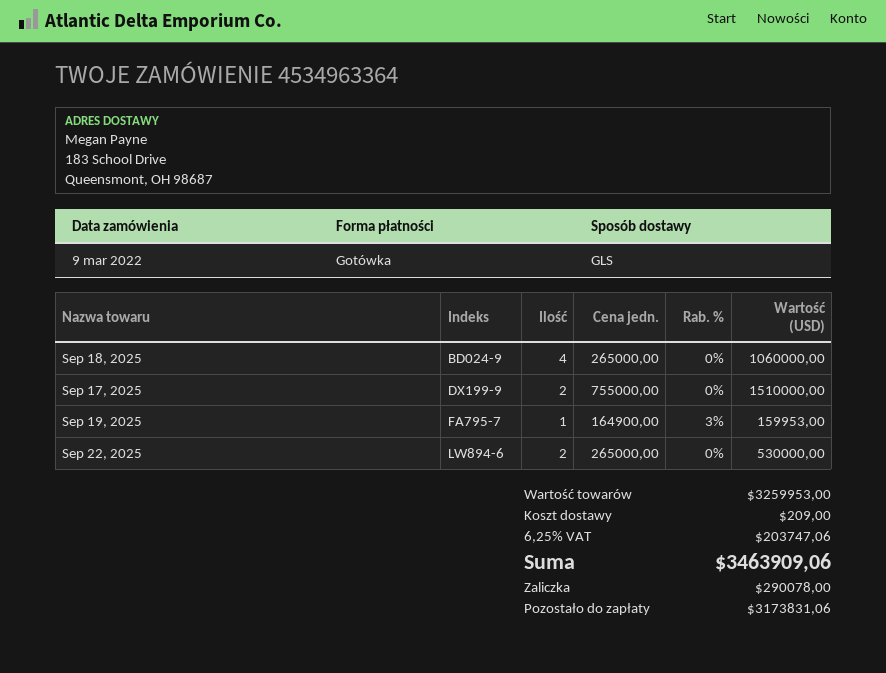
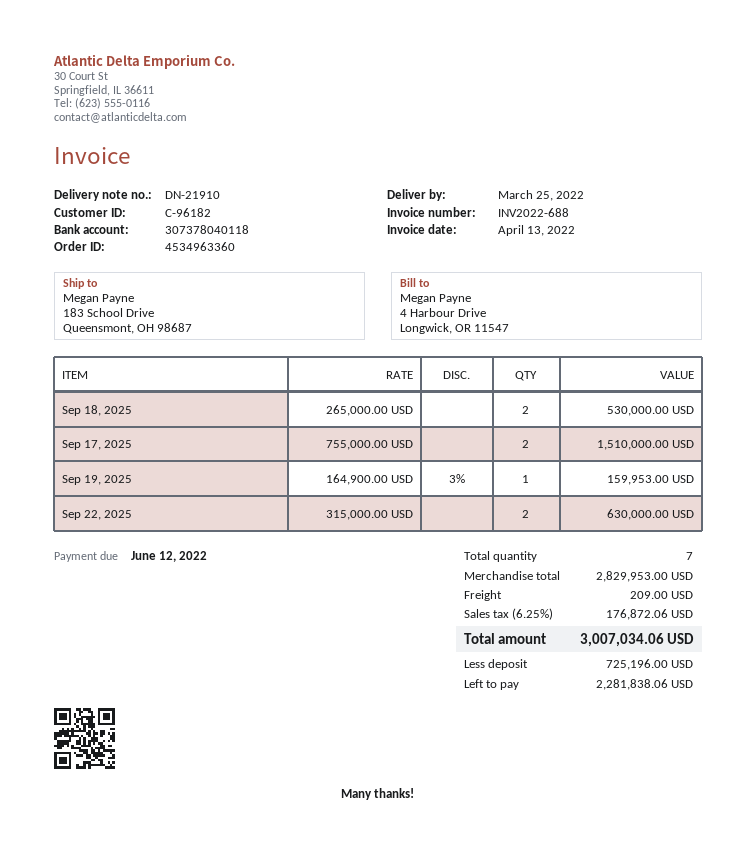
order number: 4534963364 -> 4534963360
Sep 18, 2025: 4 x 265000.00 = 1060000.00 -> 2 x 265000.00 = 530000.00
Sep 22, 2025: 2 x 265000.00 = 530000.00 -> 2 x 315000.00 = 630000.00
subtotal: 3259953.00 -> 2829953.00
tax: 6.25% = 203747.06 -> 6.25% = 176872.06
total: 3463909.06 -> 3007034.06
deposit: 290078.00 -> 725196.00
balance: 3173831.06 -> 2281838.06

